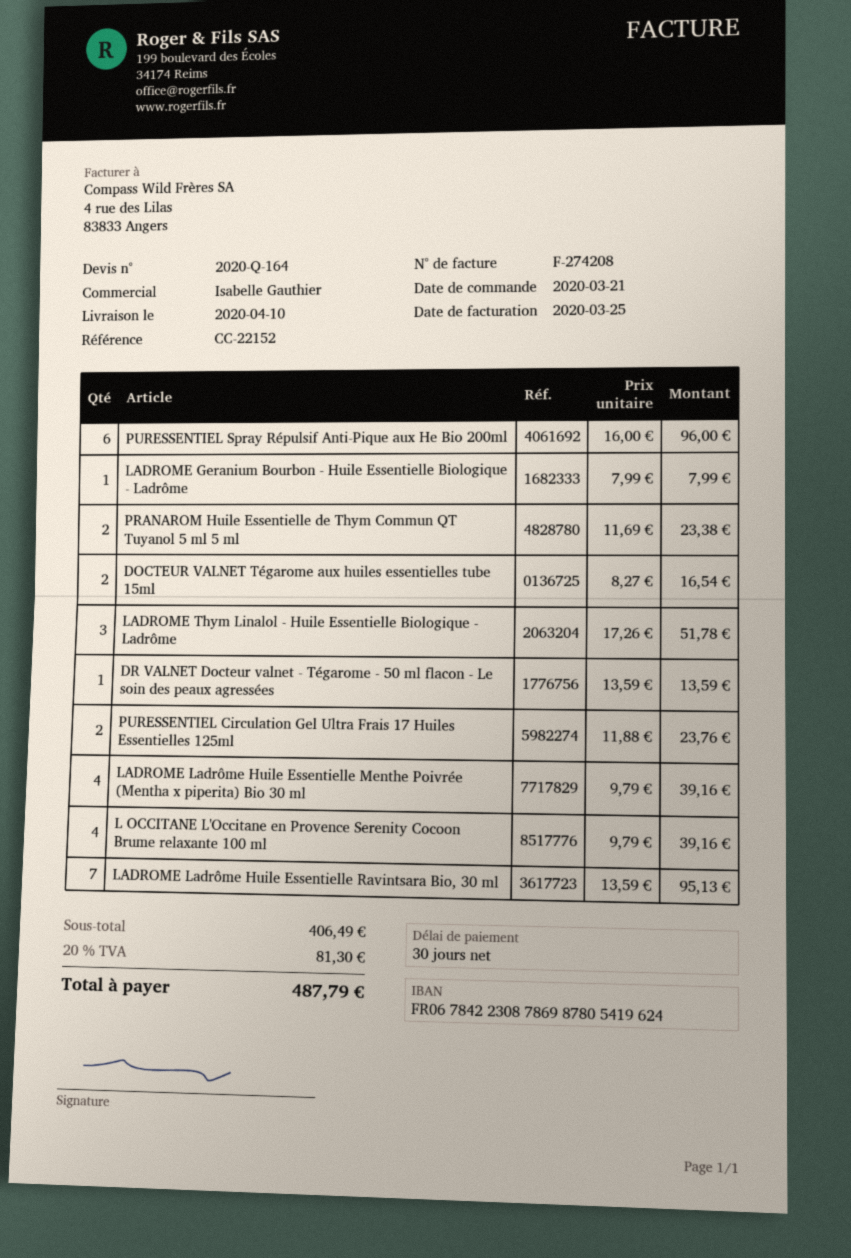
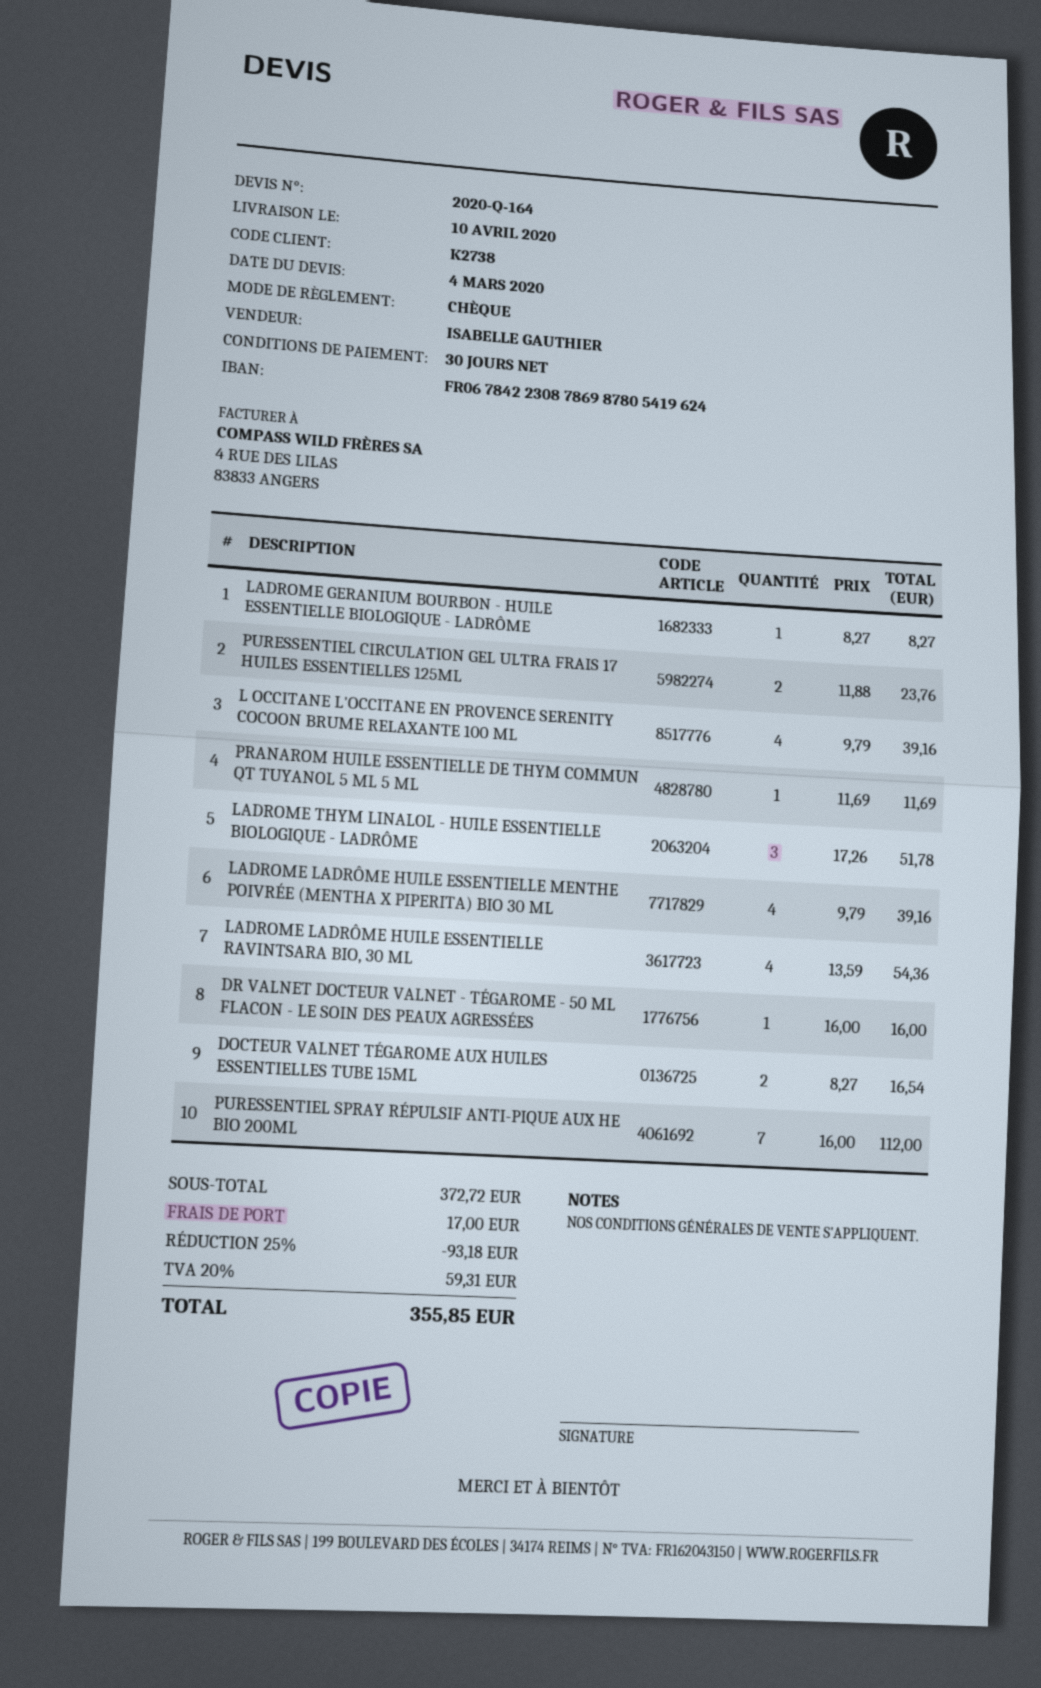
PURESSENTIEL Spray Répulsif Anti-Pique aux He Bio 200ml: 6 x 16.00 = 96.00 -> 7 x 16.00 = 112.00
LADROME Geranium Bourbon - Huile Essentielle Biologique - Ladrôme: 1 x 7.99 = 7.99 -> 1 x 8.27 = 8.27
PRANAROM Huile Essentielle de Thym Commun QT Tuyanol 5 ml 5 ml: 2 x 11.69 = 23.38 -> 1 x 11.69 = 11.69
DR VALNET Docteur valnet - Tégarome - 50 ml flacon - Le soin des peaux agressées: 1 x 13.59 = 13.59 -> 1 x 16.00 = 16.00
LADROME Ladrôme Huile Essentielle Ravintsara Bio, 30 ml: 7 x 13.59 = 95.13 -> 4 x 13.59 = 54.36
subtotal: 406.49 -> 372.72
discount: none -> 25% = 93.18
shipping: none -> 17.00
tax: 20% = 81.30 -> 20% = 59.31
total: 487.79 -> 355.85

